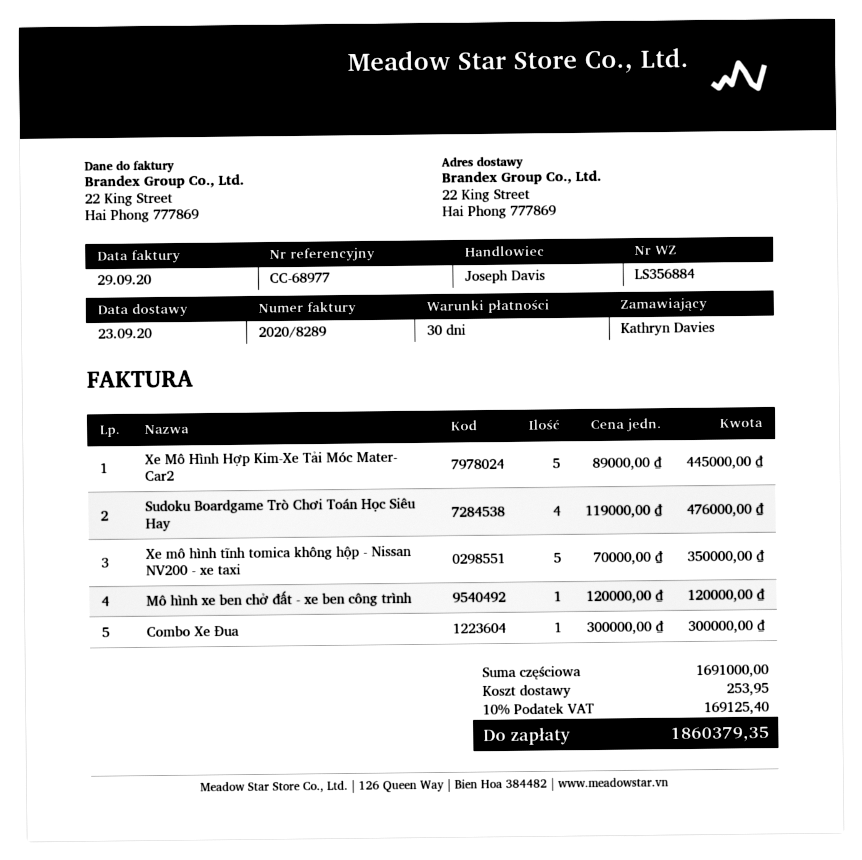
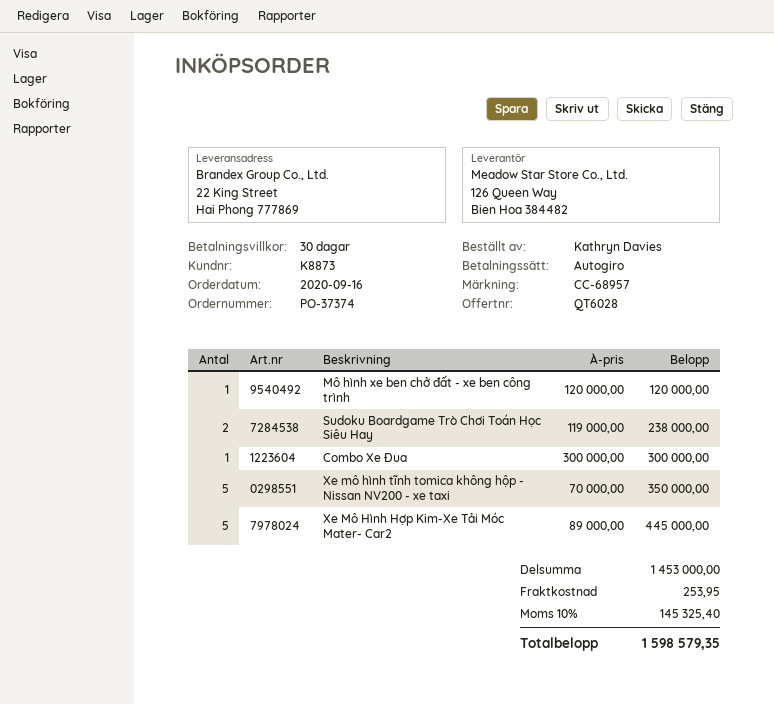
reference: CC-68977 -> CC-68957
Sudoku Boardgame Trò Chơi Toán Học Siêu Hay: 4 x 119000.00 = 476000.00 -> 2 x 119000.00 = 238000.00
subtotal: 1691000.00 -> 1453000.00
tax: 10% = 169125.40 -> 10% = 145325.40
total: 1860379.35 -> 1598579.35

